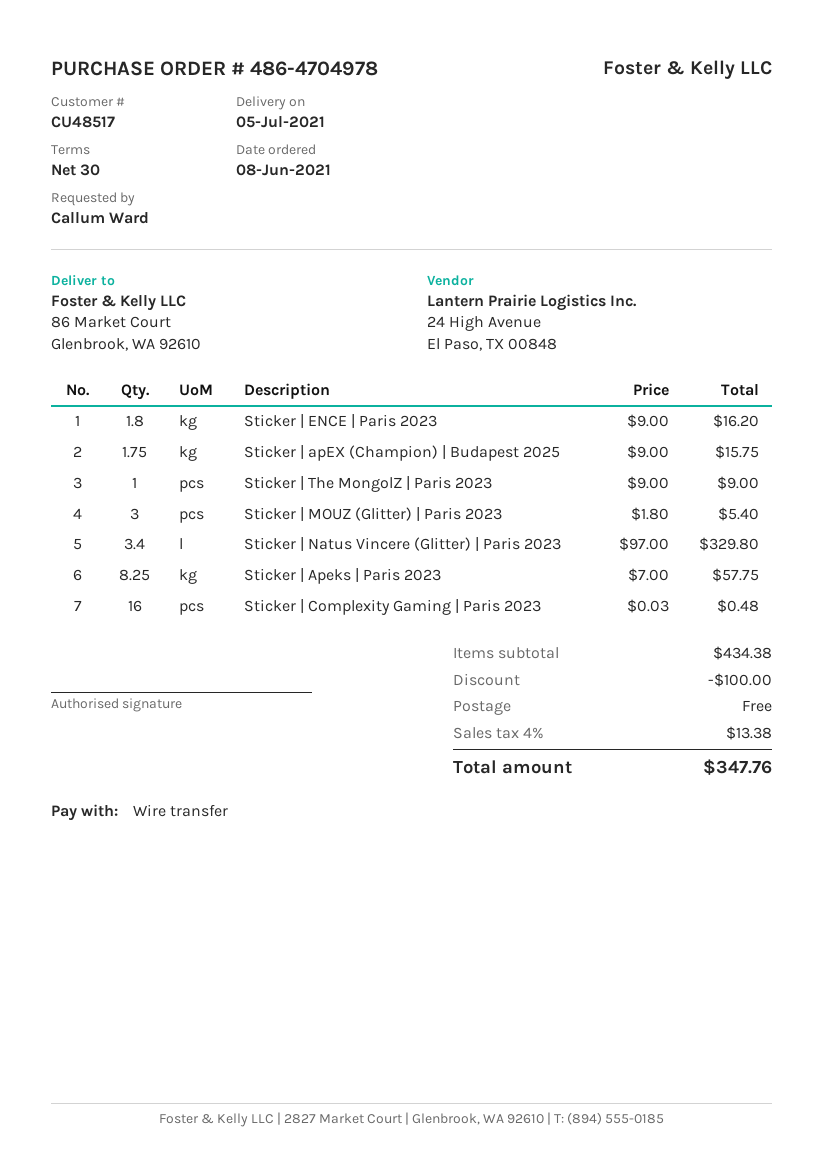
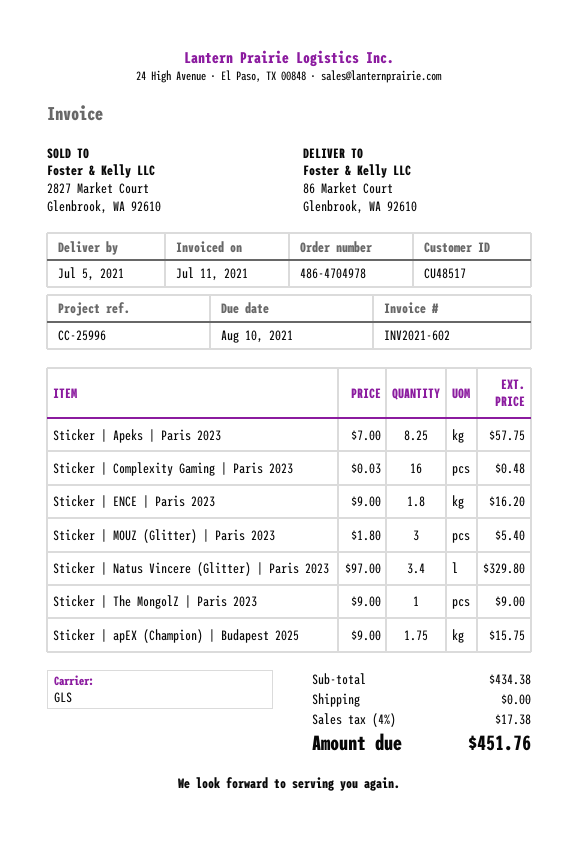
discount: 100.00 -> none
tax: 4% = 13.38 -> 4% = 17.38
total: 347.76 -> 451.76

